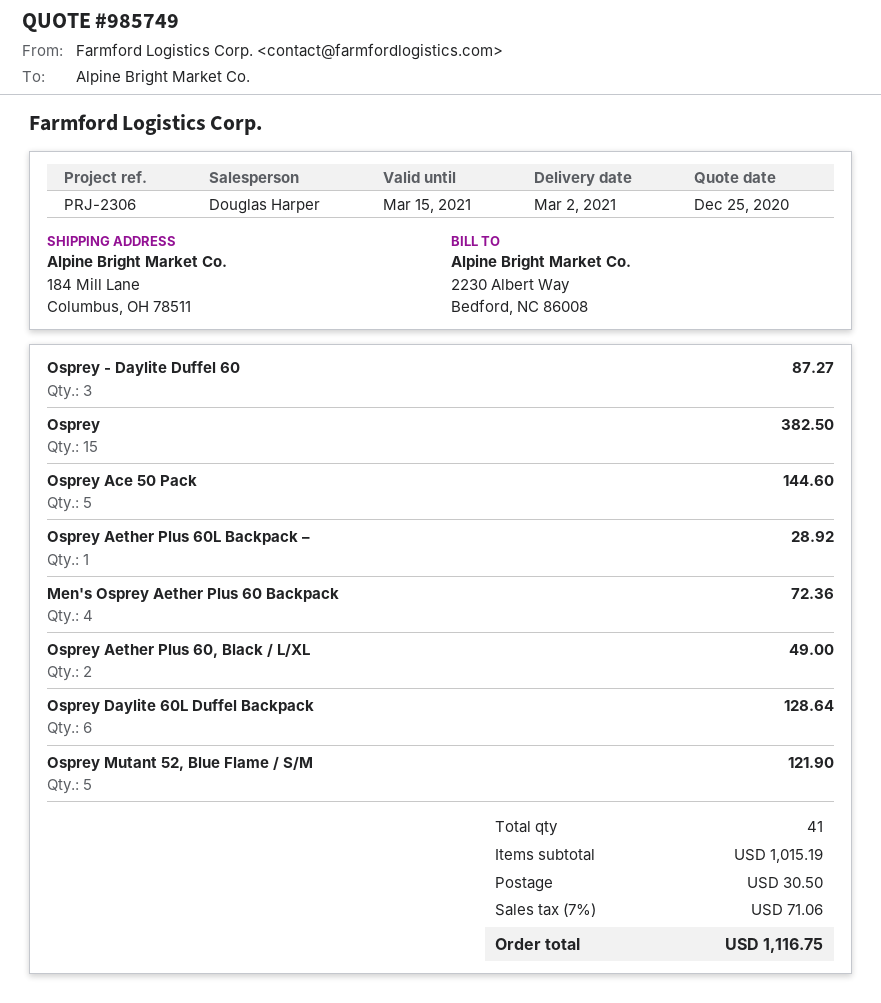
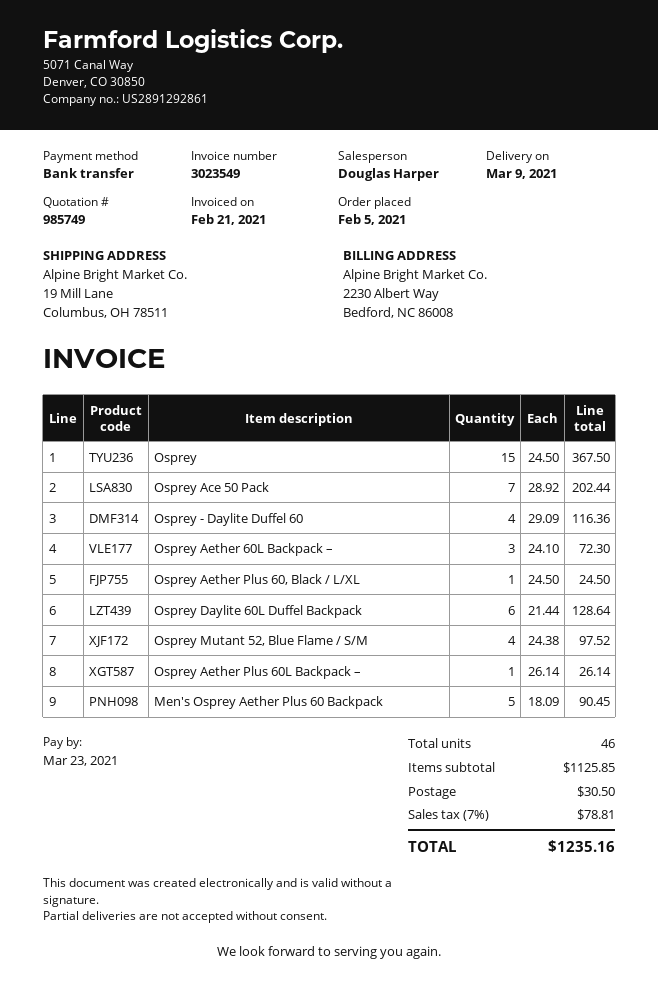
delivery date: 2021-03-02 -> 2021-03-09
ship to: 184 Mill Lane, Columbus, OH 78511 -> 19 Mill Lane, Columbus, OH 78511
Osprey - Daylite Duffel 60: 3 for 87.27 -> 4 for 116.36
Osprey: 15 for 382.50 -> 15 for 367.50
Osprey Ace 50 Pack: 5 for 144.60 -> 7 for 202.44
Osprey Aether Plus 60L Backpack –: 1 for 28.92 -> 1 for 26.14
Men's Osprey Aether Plus 60 Backpack: 4 for 72.36 -> 5 for 90.45
Osprey Aether Plus 60, Black / L/XL: 2 for 49.00 -> 1 for 24.50
Osprey Mutant 52, Blue Flame / S/M: 5 for 121.90 -> 4 for 97.52
Osprey Aether 60L Backpack –: none -> 3 for 72.30
total quantity: 41 -> 46
subtotal: 1015.19 -> 1125.85
tax: 7% = 71.06 -> 7% = 78.81
total: 1116.75 -> 1235.16

